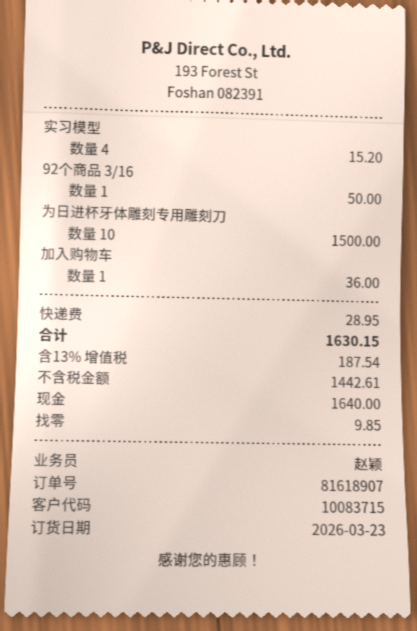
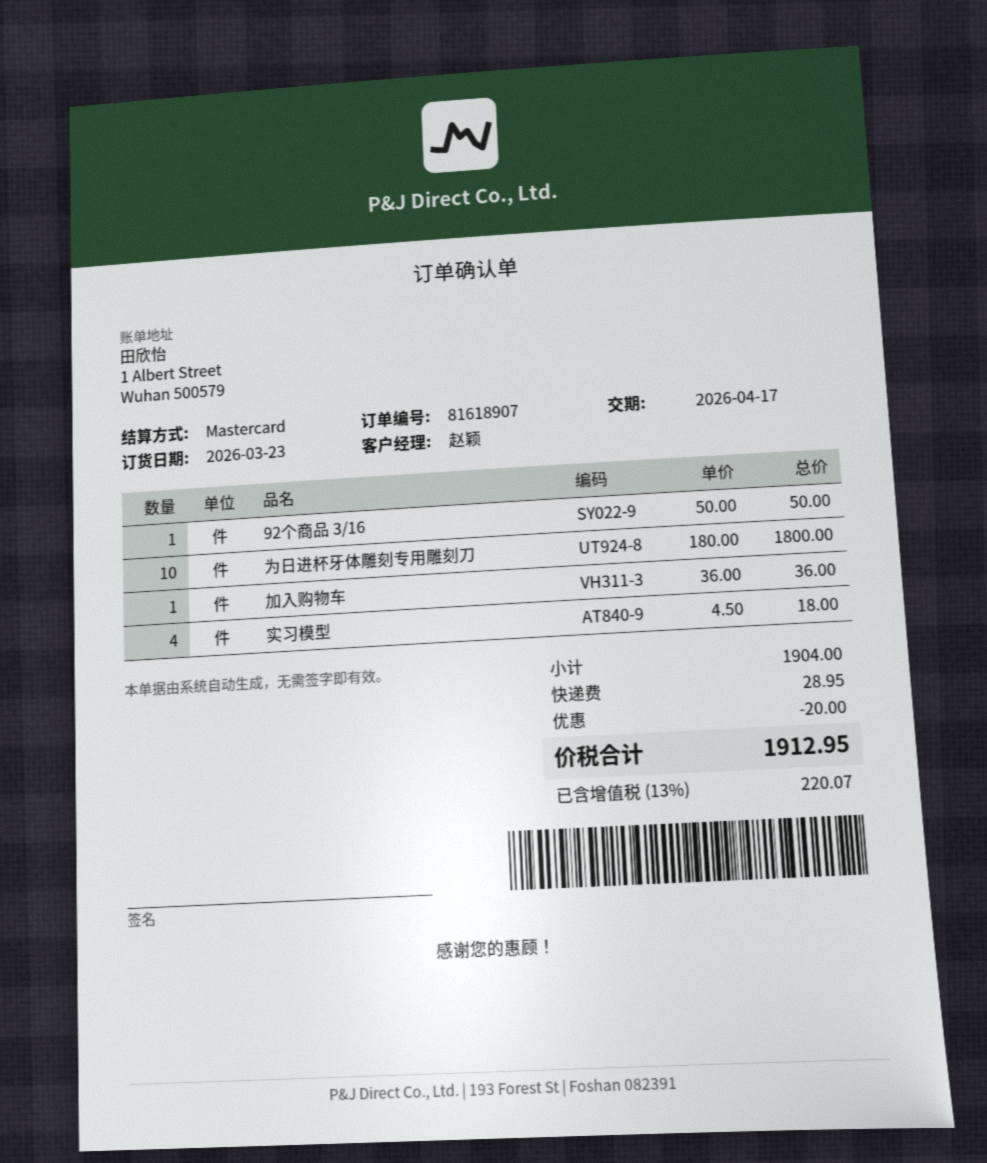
payment method: cash -> Mastercard
实习模型: 4 for 15.20 -> 4 for 18.00
为日进杯牙体雕刻专用雕刻刀: 10 for 1500.00 -> 10 for 1800.00
discount: none -> 20.00
tax: 13% = 187.54 -> 13% = 220.07
total: 1630.15 -> 1912.95

